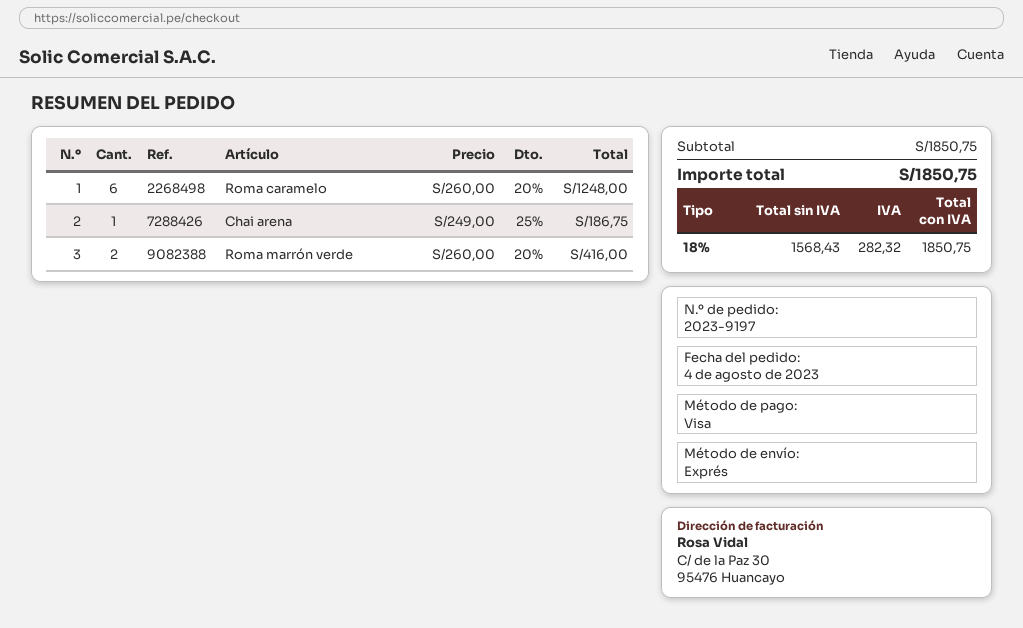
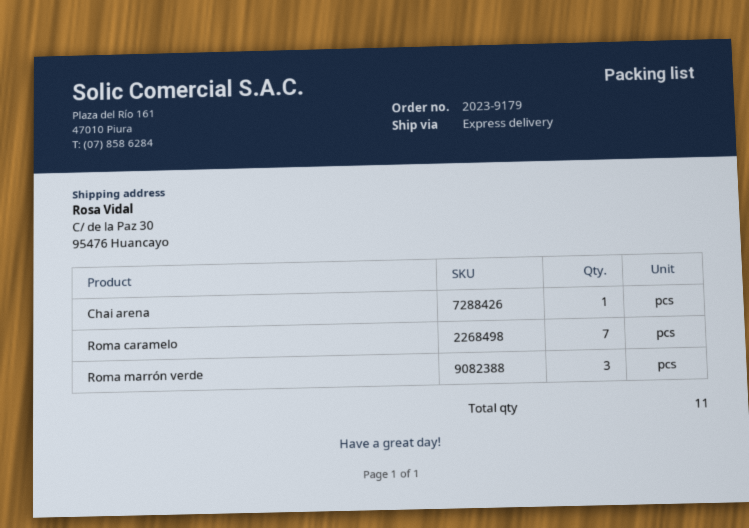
order number: 2023-9197 -> 2023-9179
Roma caramelo: 6 -> 7
Roma marrón verde: 2 -> 3

